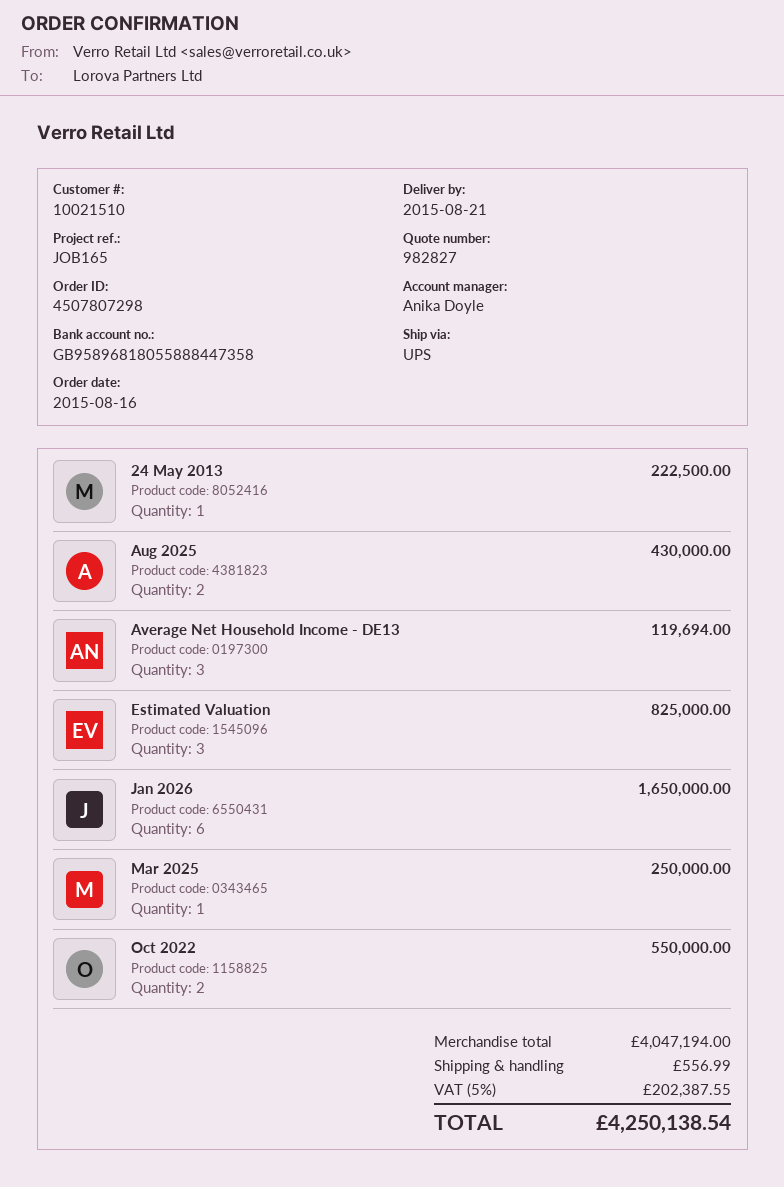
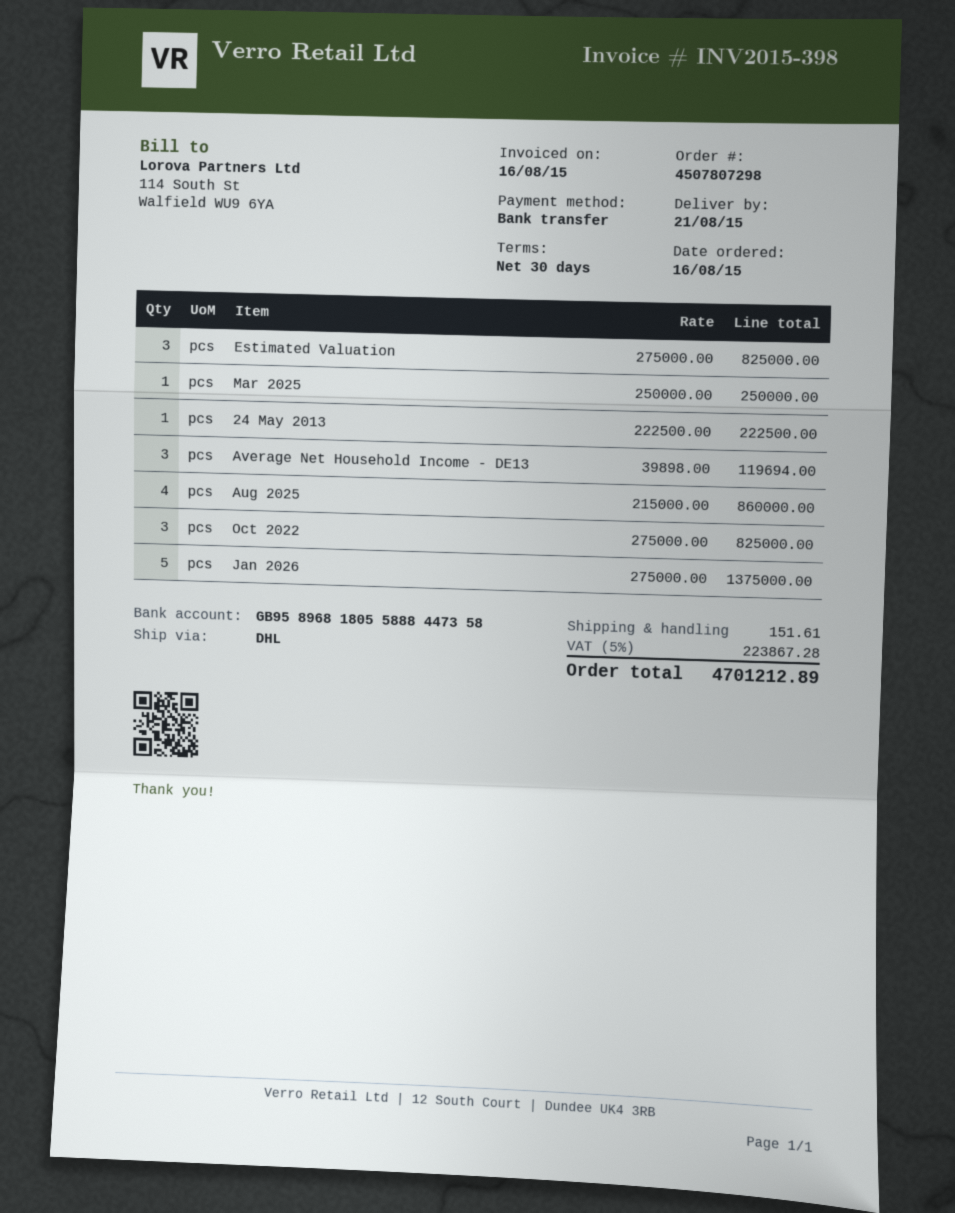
shipping method: UPS -> DHL
Aug 2025: 2 for 430000.00 -> 4 for 860000.00
Jan 2026: 6 for 1650000.00 -> 5 for 1375000.00
Oct 2022: 2 for 550000.00 -> 3 for 825000.00
shipping: 556.99 -> 151.61
tax: 5% = 202387.55 -> 5% = 223867.28
total: 4250138.54 -> 4701212.89

